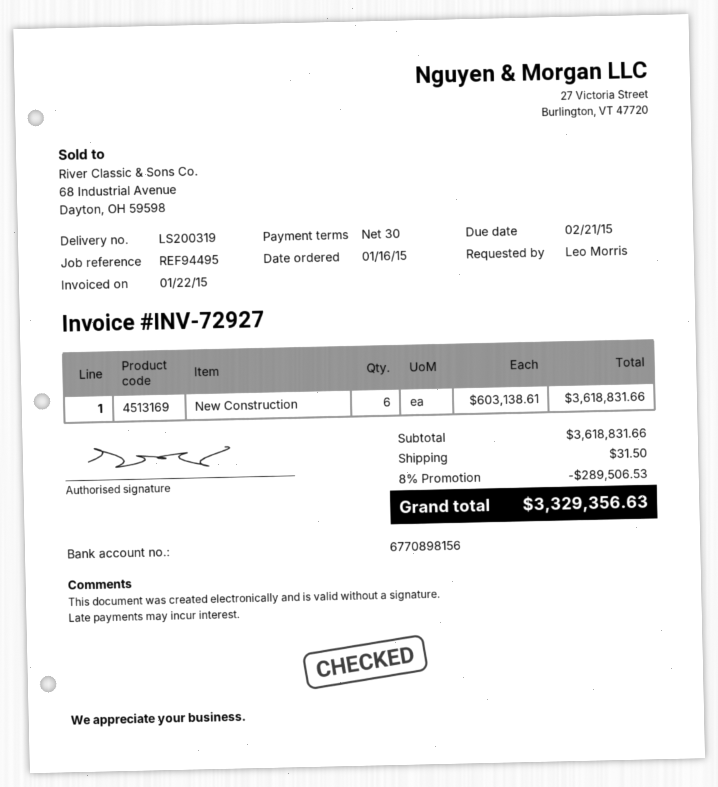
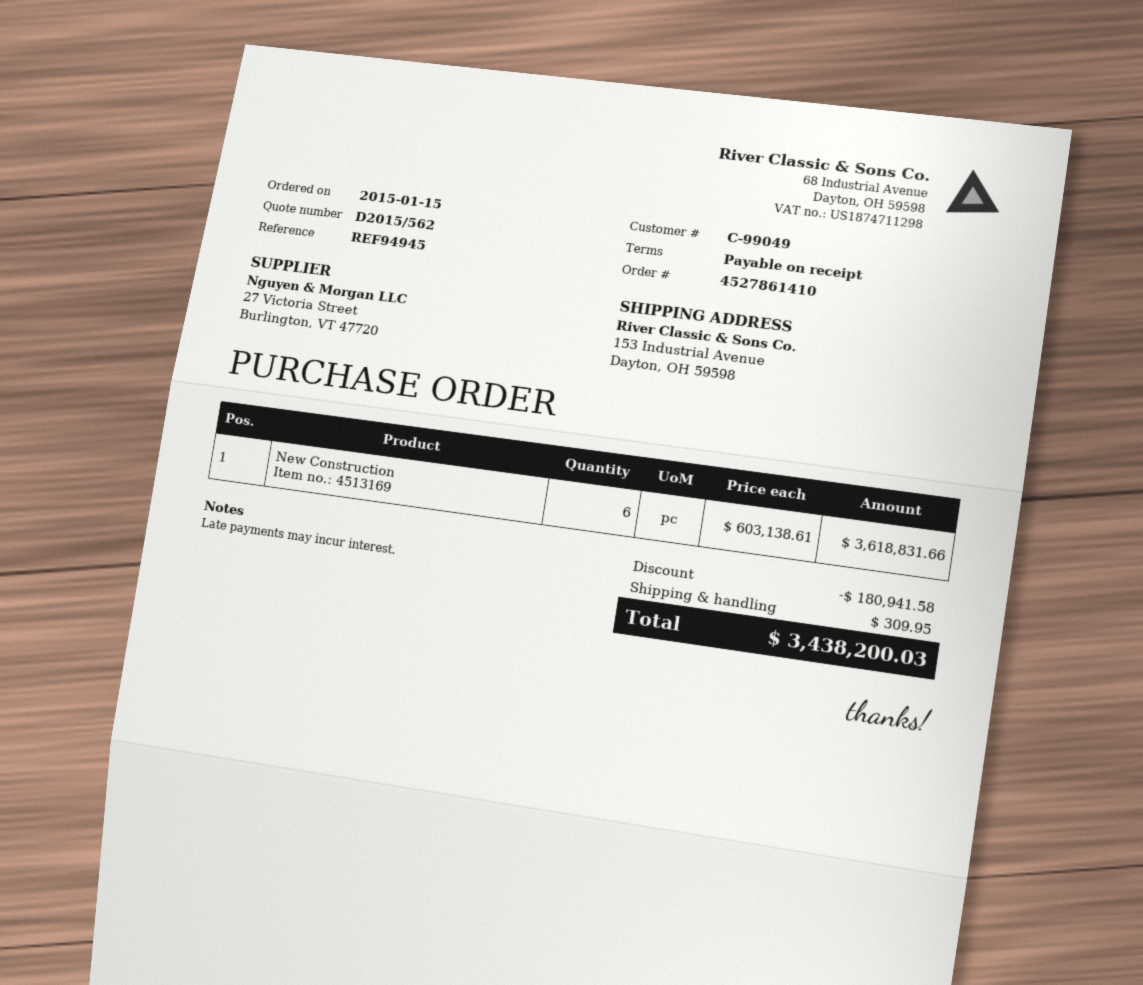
order date: 2015-01-16 -> 2015-01-15
payment terms: 30 days -> on receipt
reference: REF94495 -> REF94945
discount: 289506.53 -> 180941.58
shipping: 31.50 -> 309.95
total: 3329356.63 -> 3438200.03

